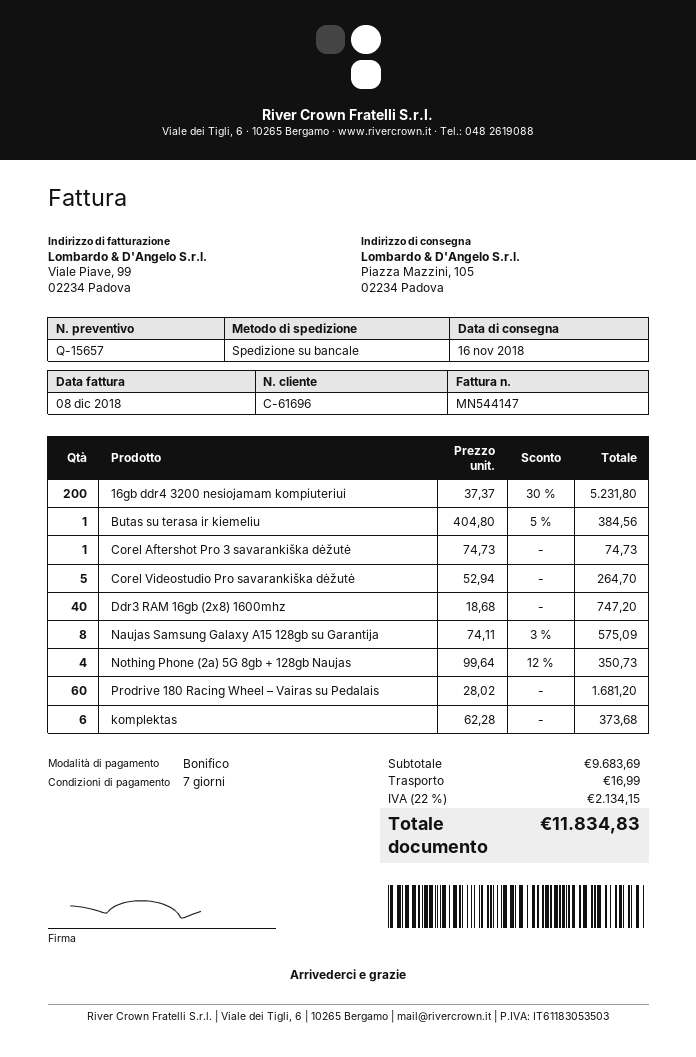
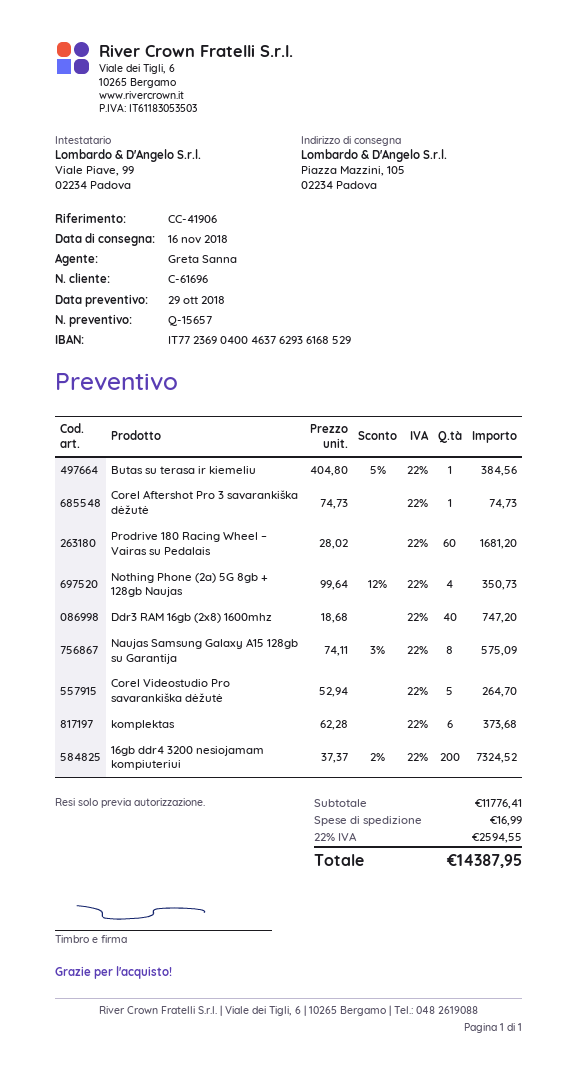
16gb ddr4 3200 nesiojamam kompiuteriui: 200 x 37.37 - 30% = 5231.80 -> 200 x 37.37 - 2% = 7324.52
subtotal: 9683.69 -> 11776.41
tax: 22% = 2134.15 -> 22% = 2594.55
total: 11834.83 -> 14387.95

